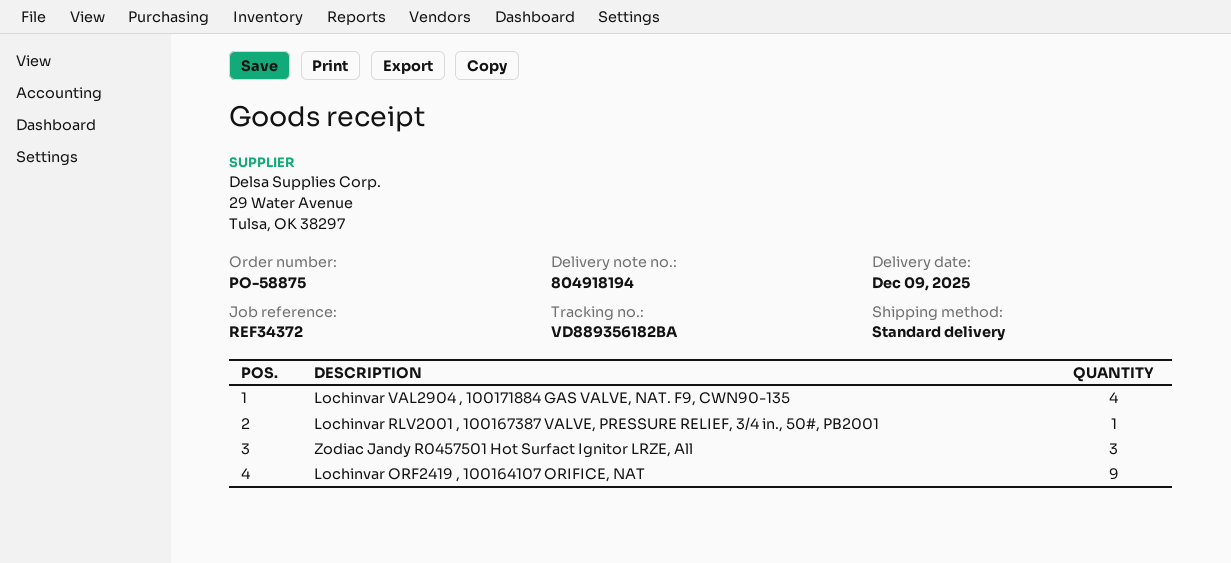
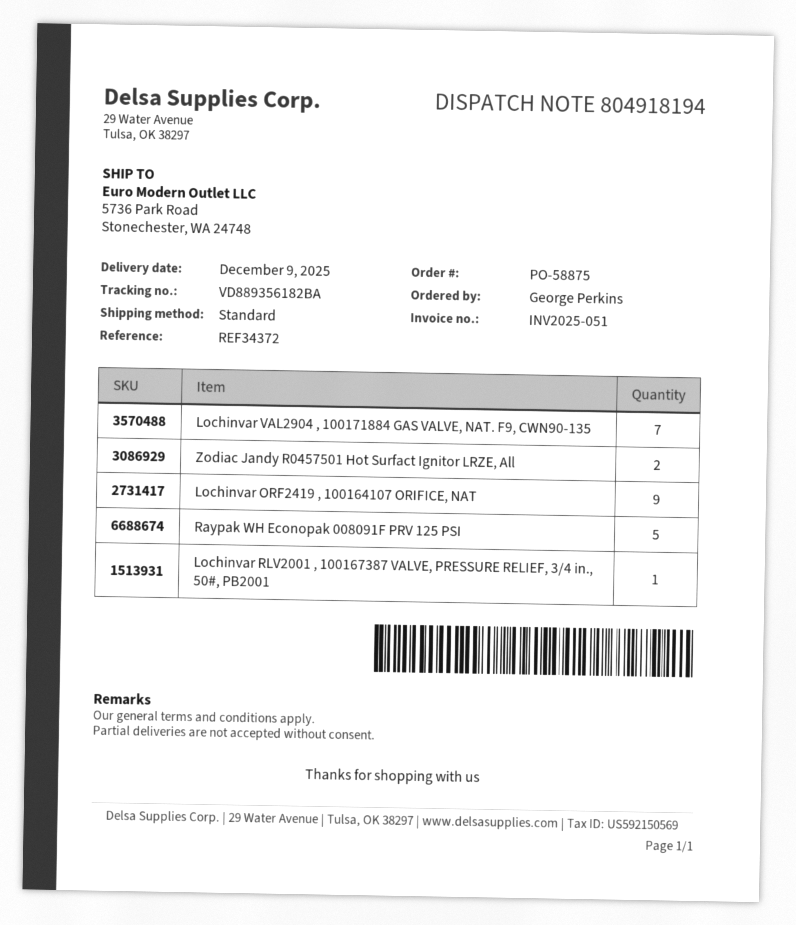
Lochinvar VAL2904 , 100171884 GAS VALVE, NAT. F9, CWN90-135: 4 -> 7
Zodiac Jandy R0457501 Hot Surfact Ignitor LRZE, All: 3 -> 2
Raypak WH Econopak 008091F PRV 125 PSI: none -> 5

